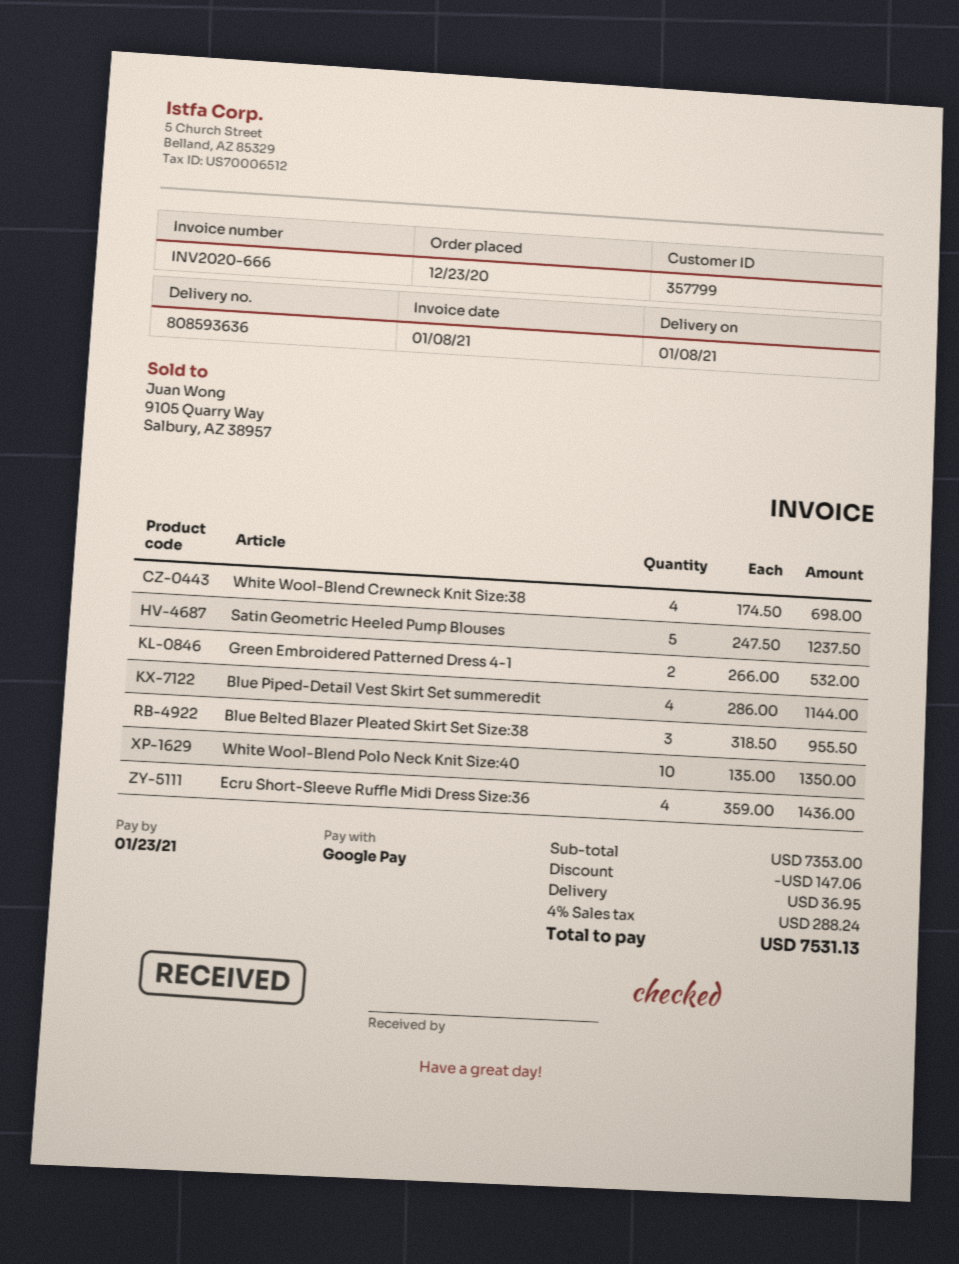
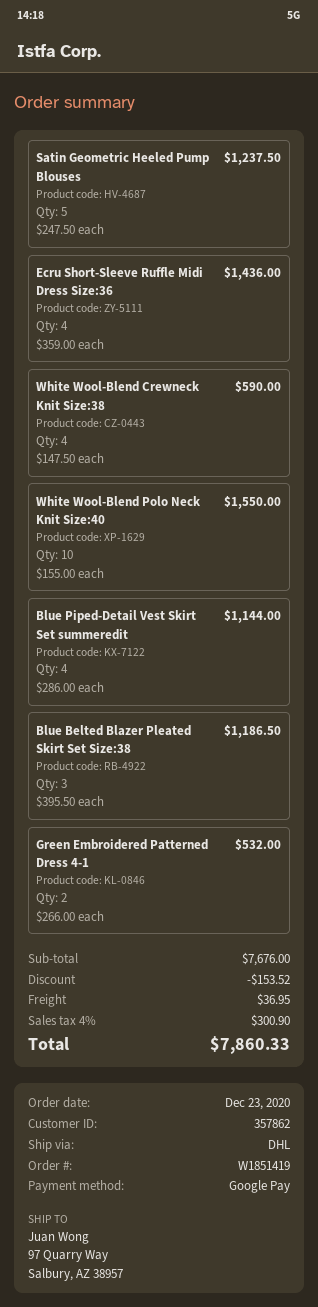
customer number: 357799 -> 357862
White Wool-Blend Crewneck Knit Size:38: 4 x 174.50 = 698.00 -> 4 x 147.50 = 590.00
Blue Belted Blazer Pleated Skirt Set Size:38: 3 x 318.50 = 955.50 -> 3 x 395.50 = 1186.50
White Wool-Blend Polo Neck Knit Size:40: 10 x 135.00 = 1350.00 -> 10 x 155.00 = 1550.00
subtotal: 7353.00 -> 7676.00
discount: 147.06 -> 153.52
tax: 4% = 288.24 -> 4% = 300.90
total: 7531.13 -> 7860.33

